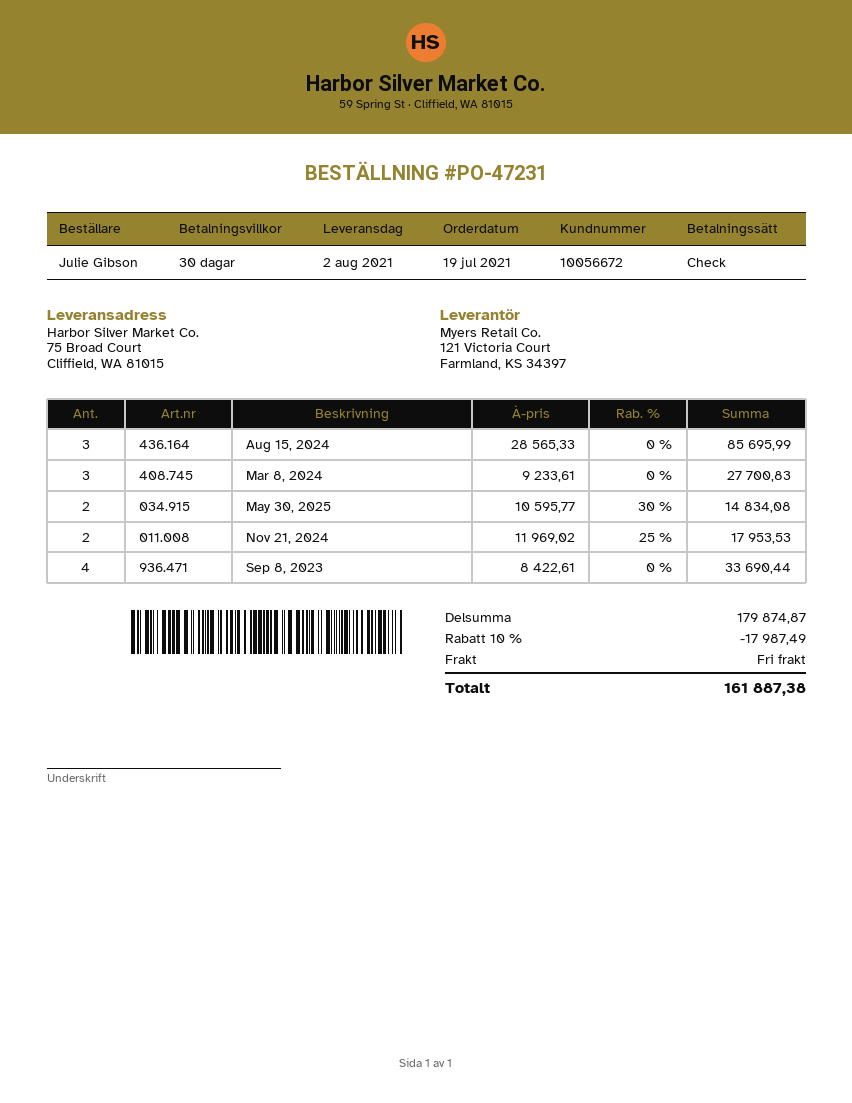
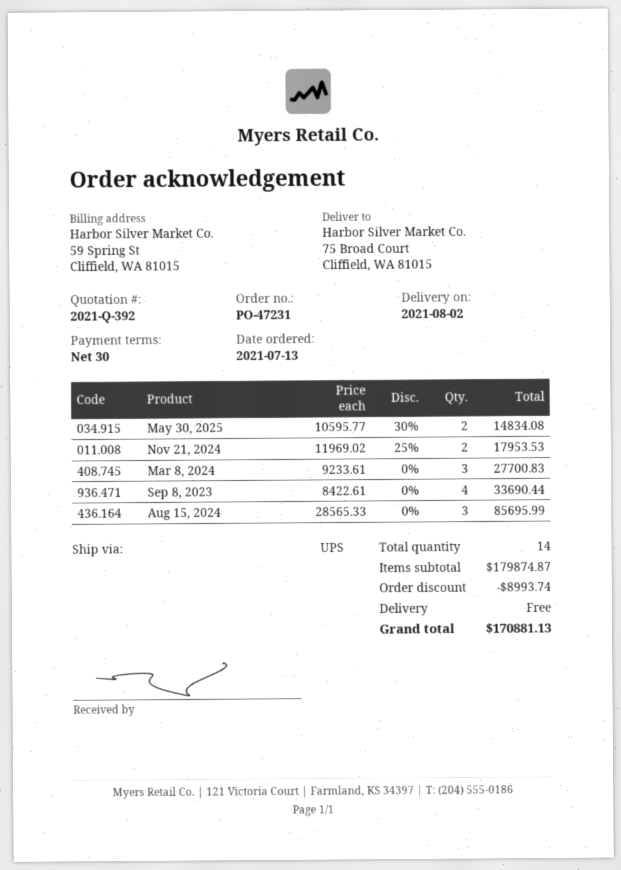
order date: 2021-07-19 -> 2021-07-13
discount: 17987.49 -> 8993.74
total: 161887.38 -> 170881.13

